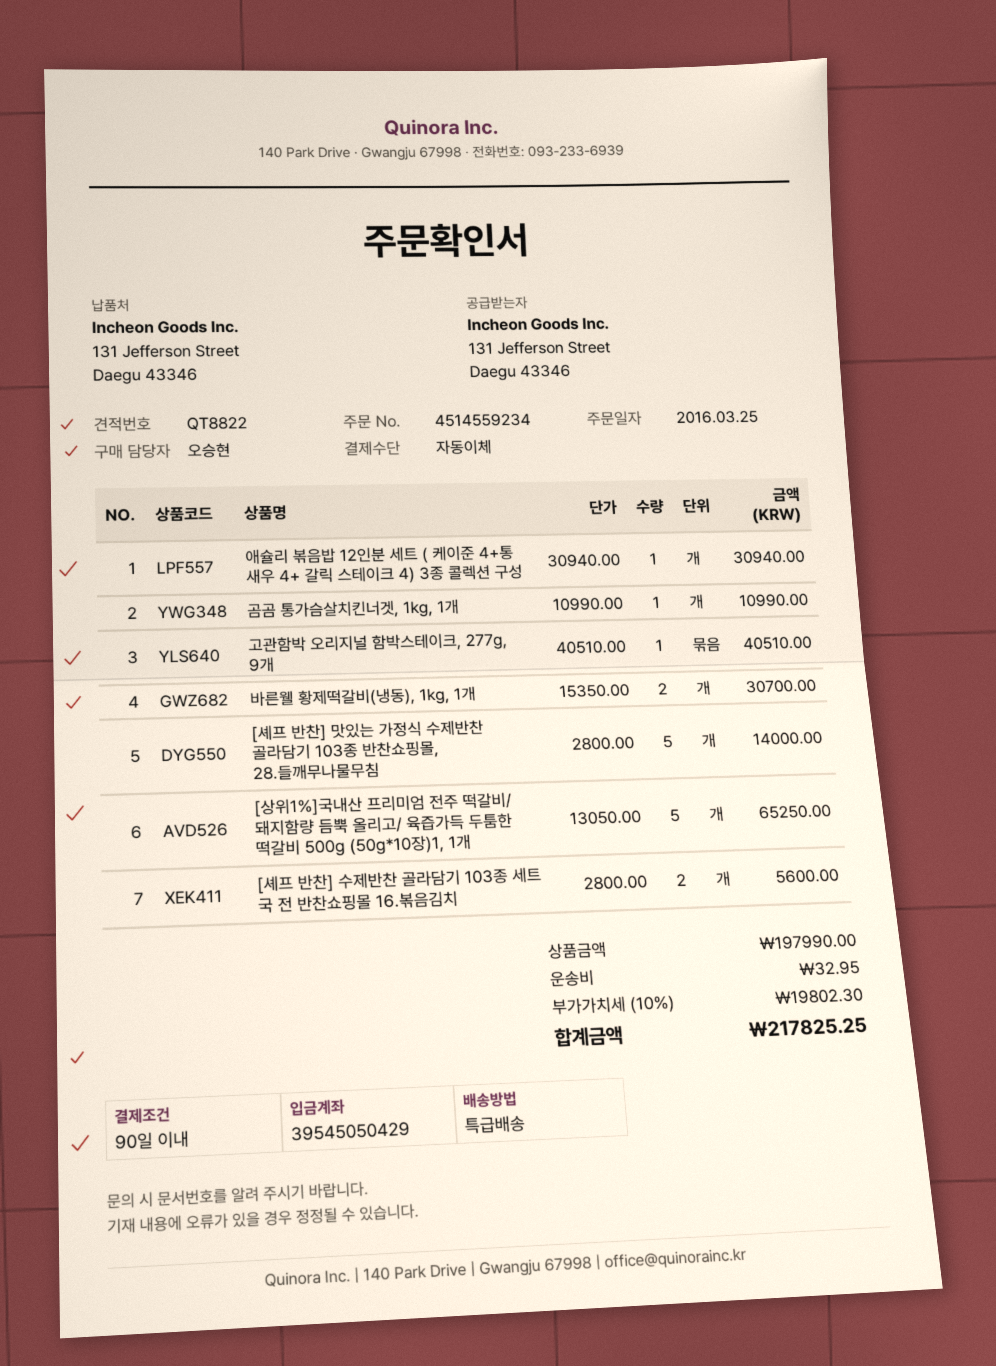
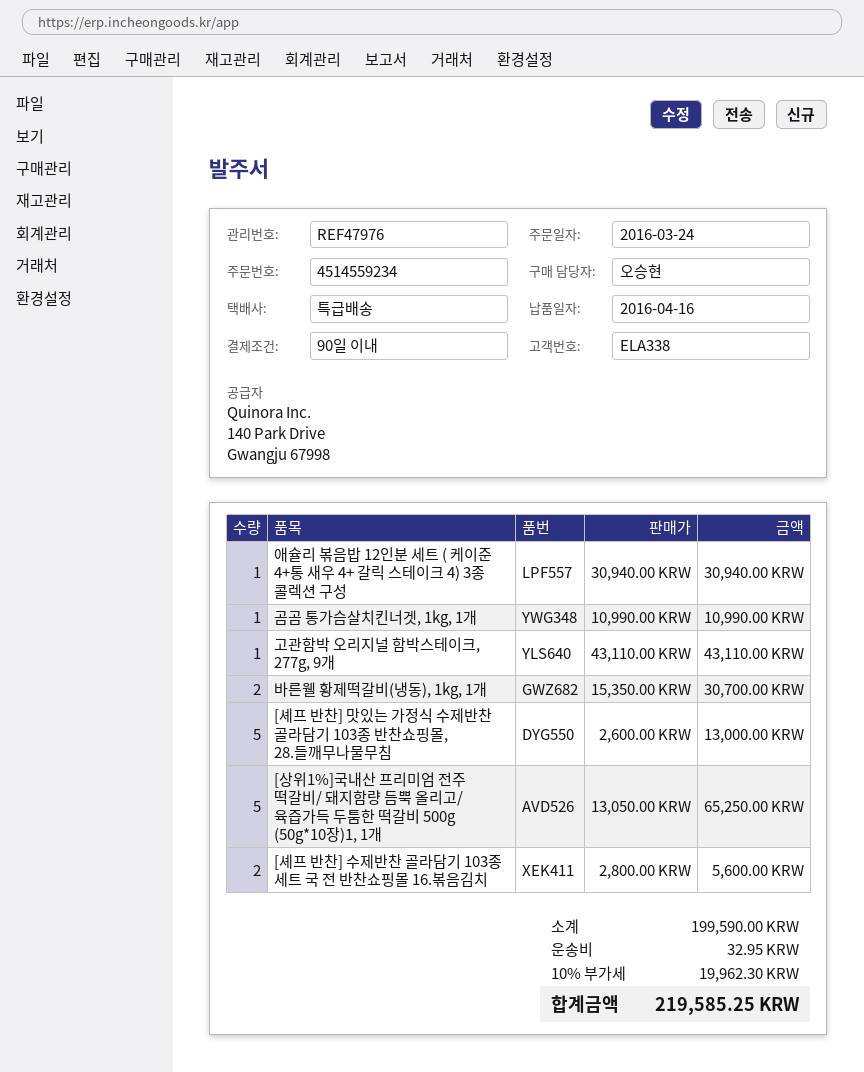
order date: 2016-03-25 -> 2016-03-24
고관함박 오리지널 함박스테이크, 277g, 9개: 1 x 40510.00 = 40510.00 -> 1 x 43110.00 = 43110.00
[셰프 반찬] 맛있는 가정식 수제반찬 골라담기 103종 반찬쇼핑몰, 28.들깨무나물무침: 5 x 2800.00 = 14000.00 -> 5 x 2600.00 = 13000.00
subtotal: 197990.00 -> 199590.00
tax: 10% = 19802.30 -> 10% = 19962.30
total: 217825.25 -> 219585.25

